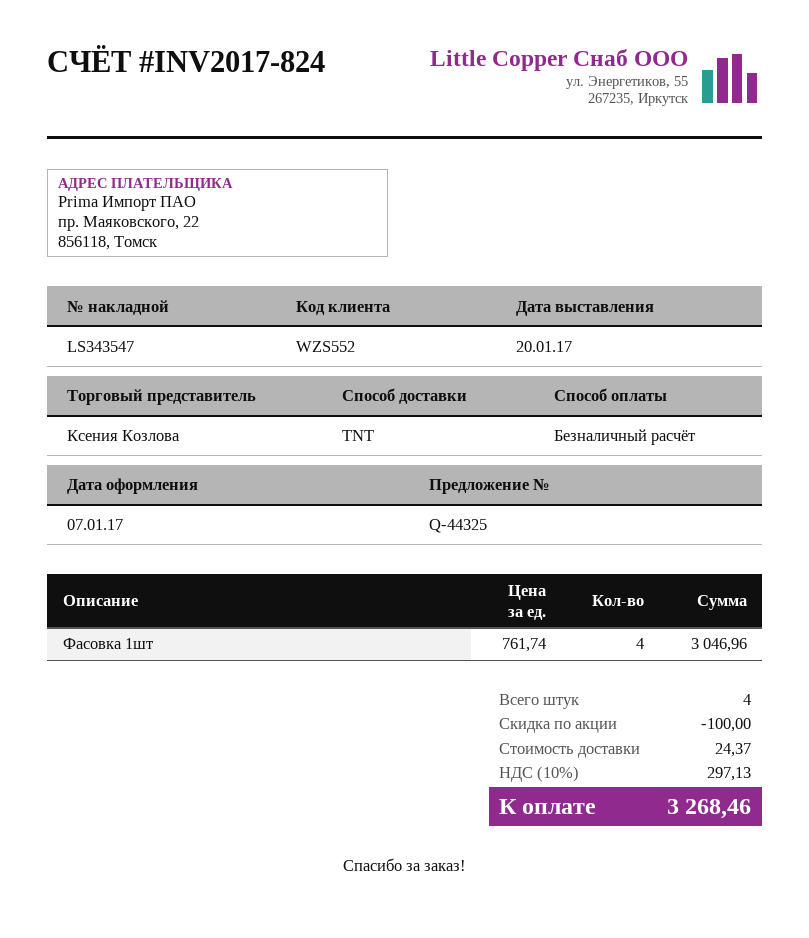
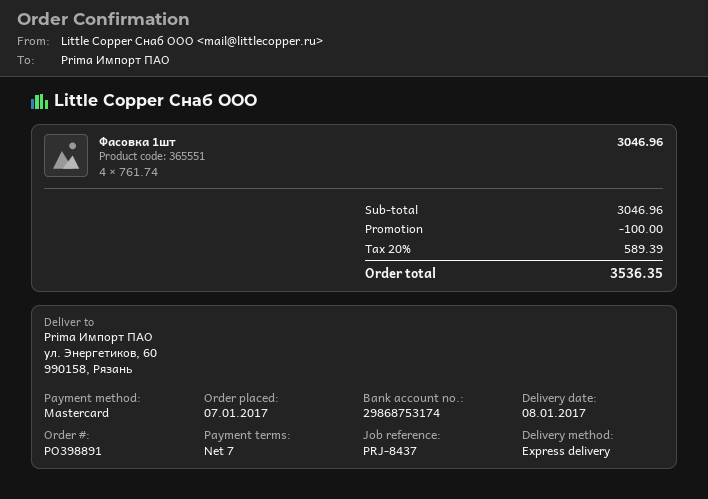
payment method: bank transfer -> Mastercard
shipping method: TNT -> express
shipping: 24.37 -> none
tax: 10% = 297.13 -> 20% = 589.39
total: 3268.46 -> 3536.35

